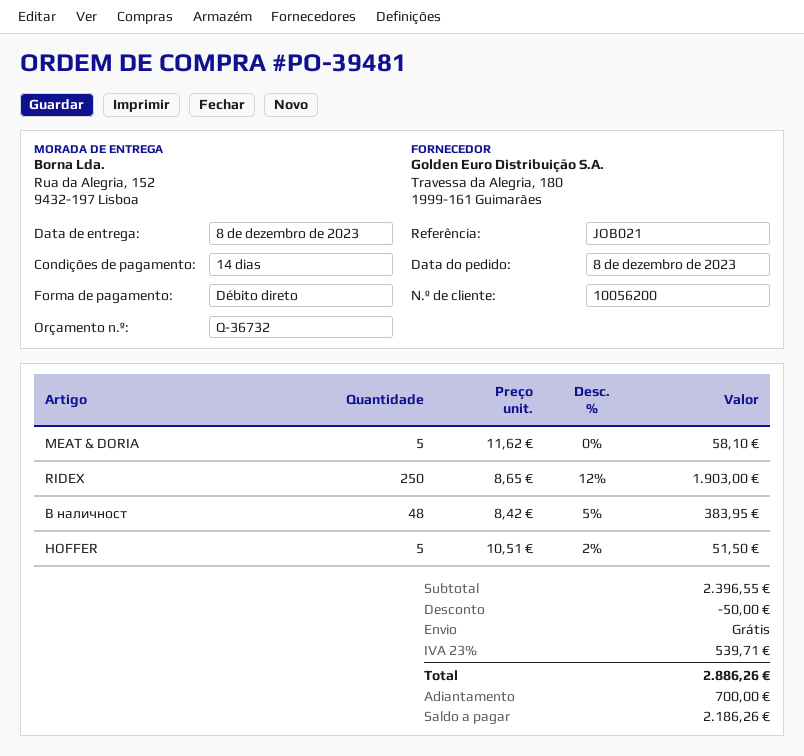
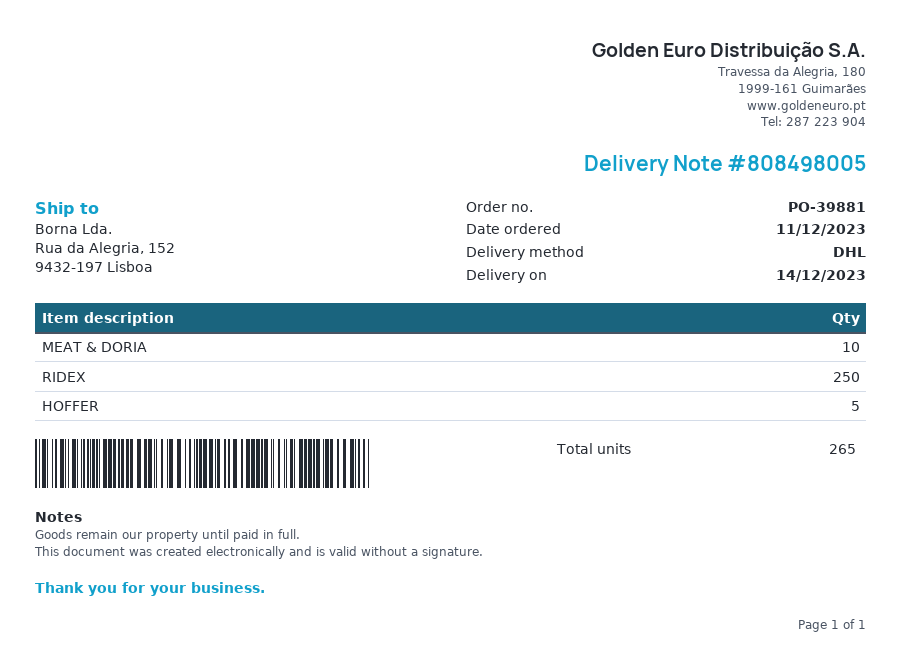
order number: PO-39481 -> PO-39881
order date: 2023-12-08 -> 2023-12-11
delivery date: 2023-12-08 -> 2023-12-14
MEAT & DORIA: 5 -> 10
В наличност: 48 -> none

